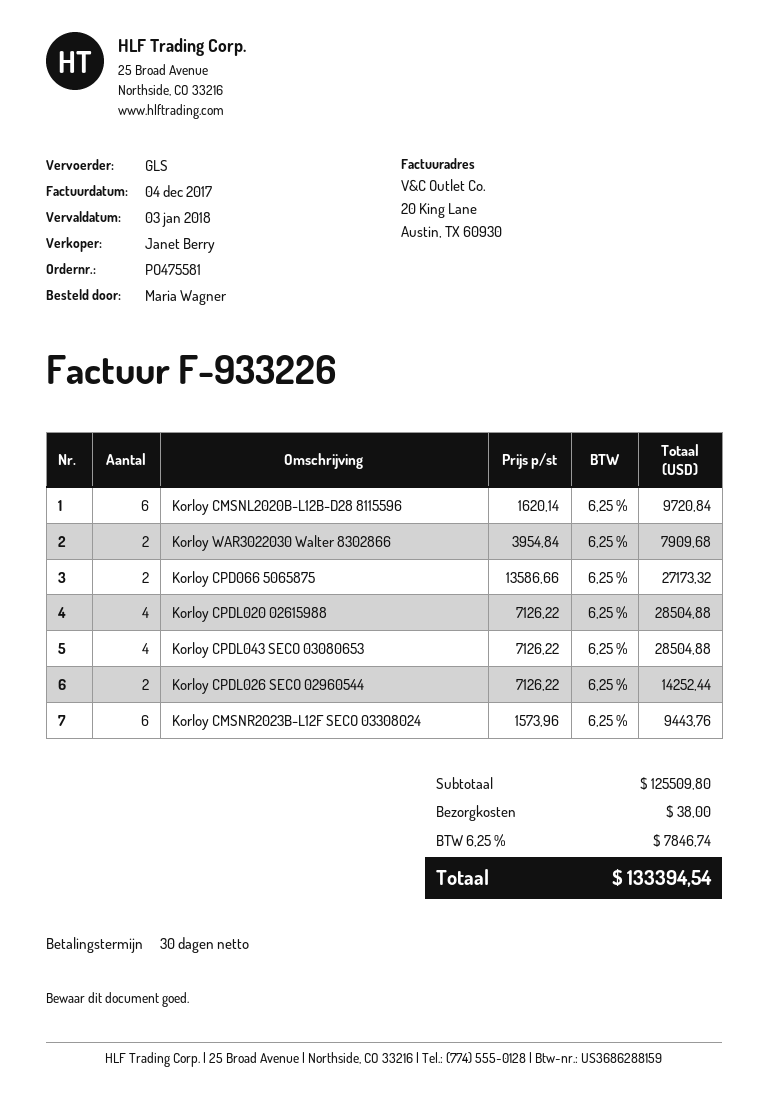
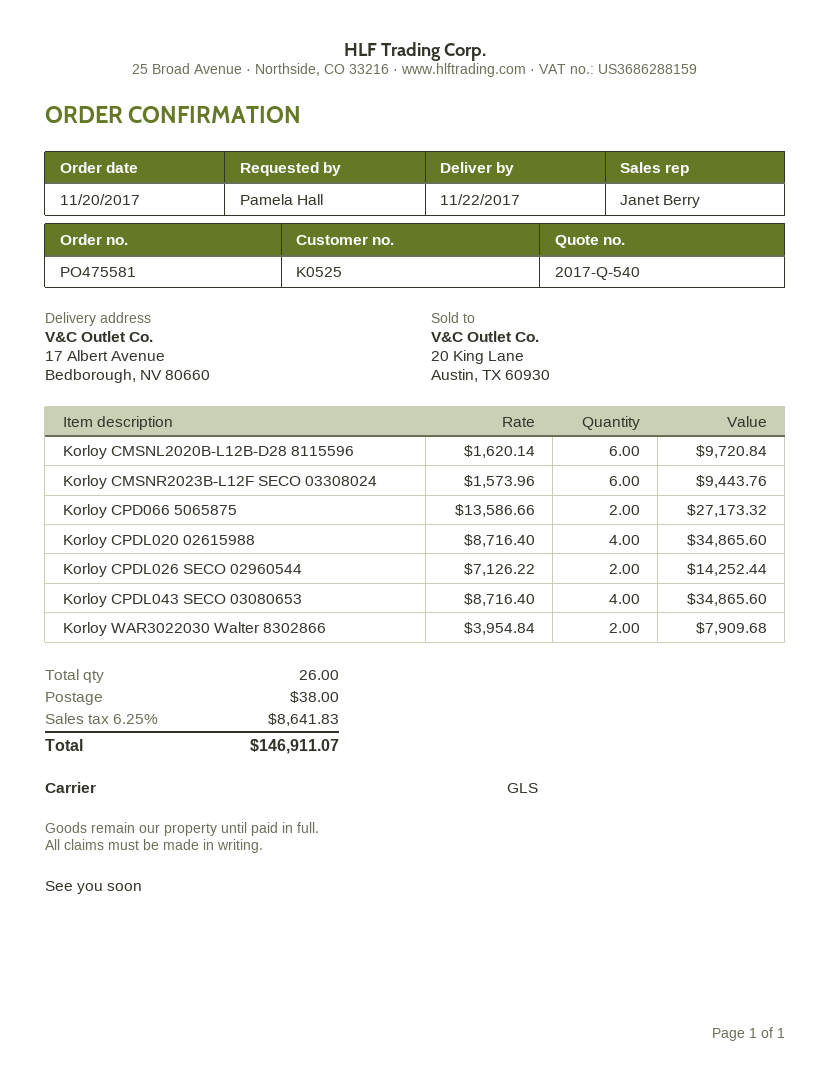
ordered by: Maria Wagner -> Pamela Hall
Korloy CPDL020 02615988: 4 x 7126.22 = 28504.88 -> 4 x 8716.40 = 34865.60
Korloy CPDL043 SECO 03080653: 4 x 7126.22 = 28504.88 -> 4 x 8716.40 = 34865.60
tax: 6.25% = 7846.74 -> 6.25% = 8641.83
total: 133394.54 -> 146911.07

